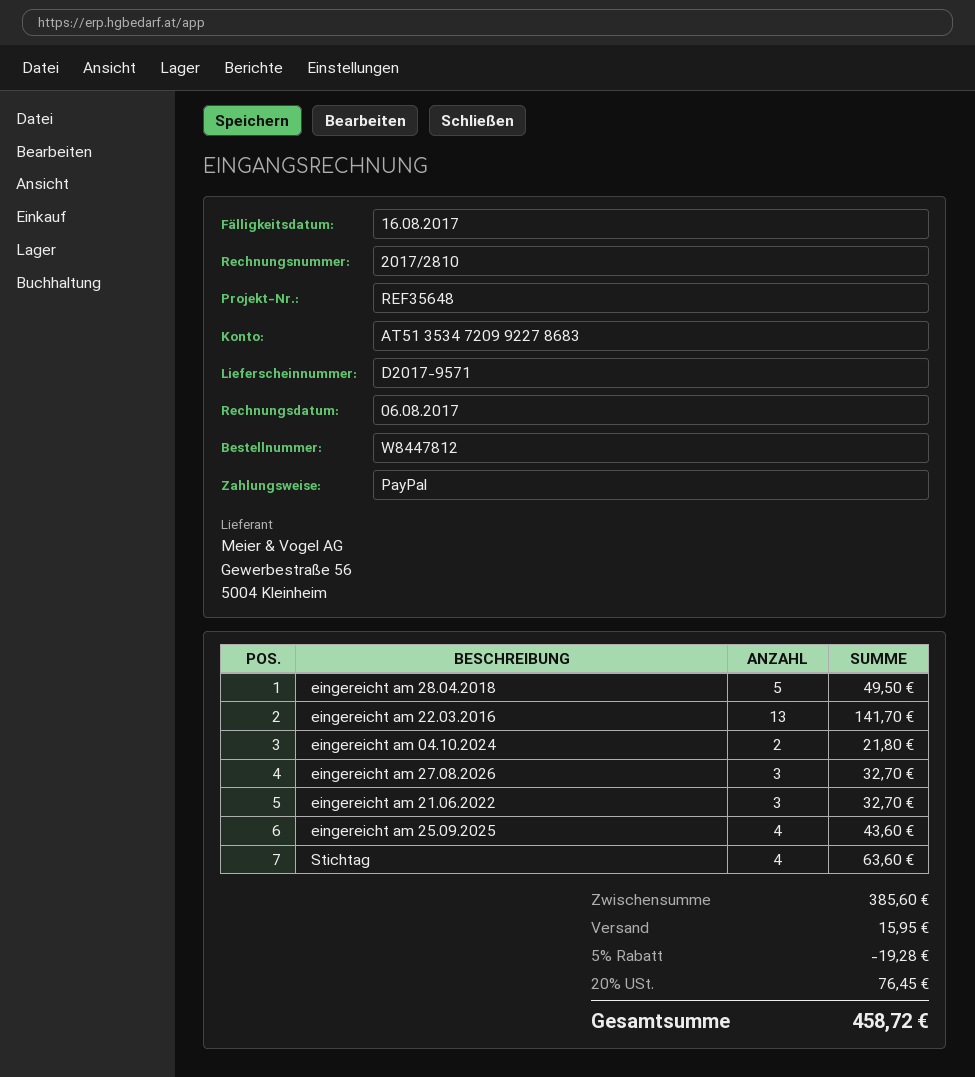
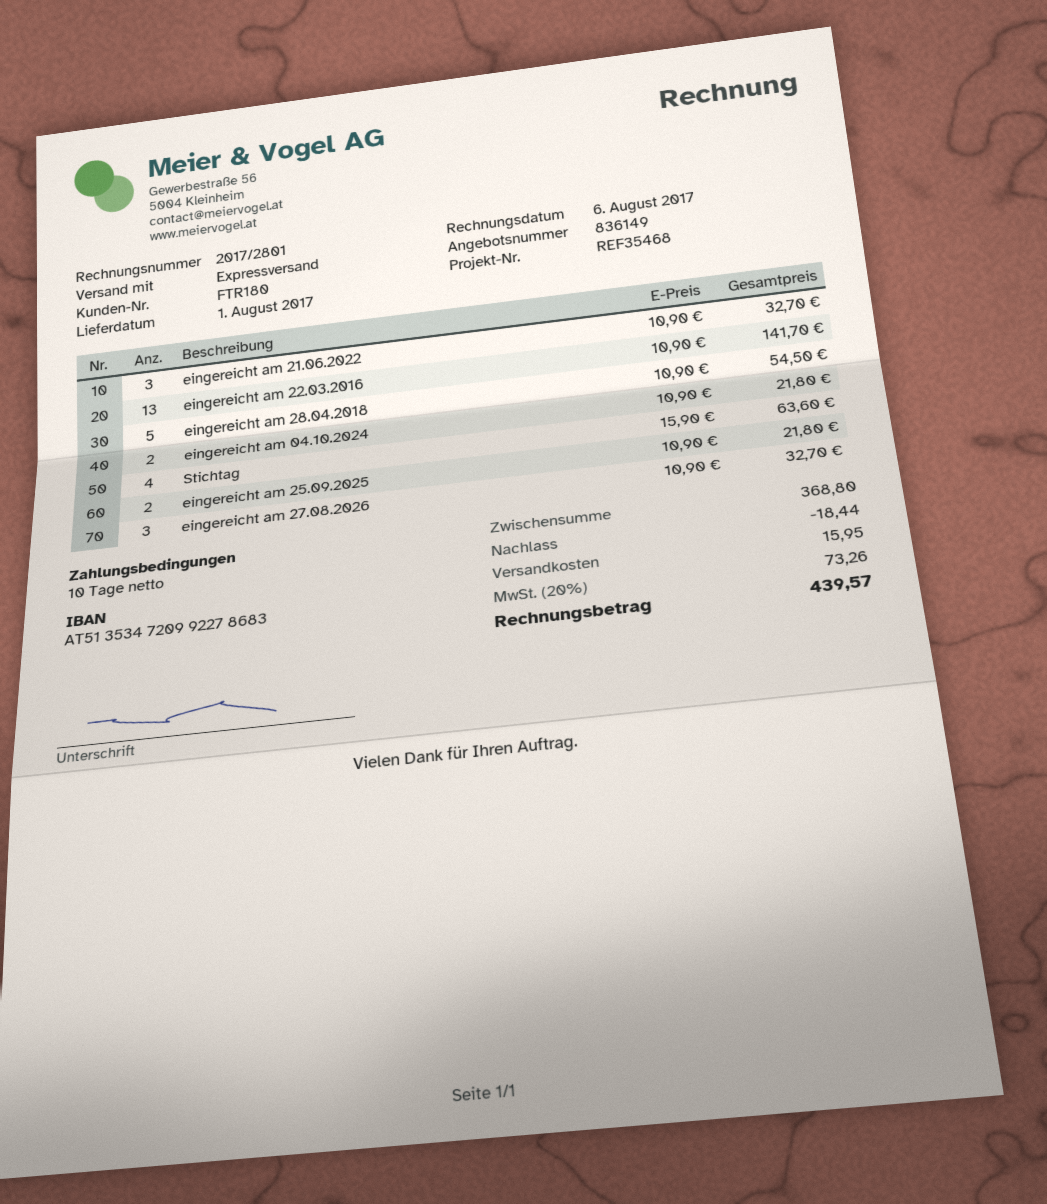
invoice number: 2017/2810 -> 2017/2801
reference: REF35648 -> REF35468
eingereicht am 28.04.2018: 5 for 49.50 -> 5 for 54.50
eingereicht am 25.09.2025: 4 for 43.60 -> 2 for 21.80
subtotal: 385.60 -> 368.80
discount: 19.28 -> 18.44
tax: 20% = 76.45 -> 20% = 73.26
total: 458.72 -> 439.57

